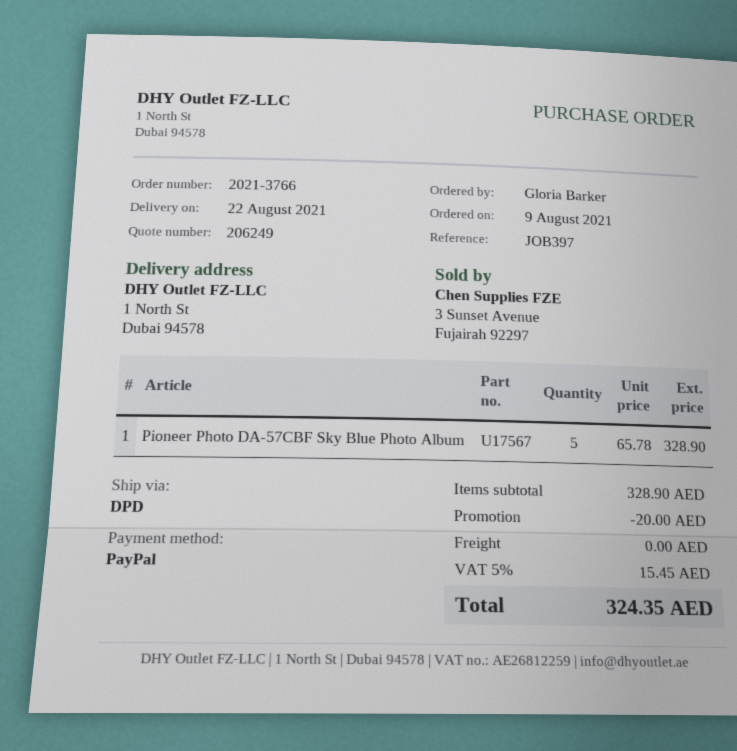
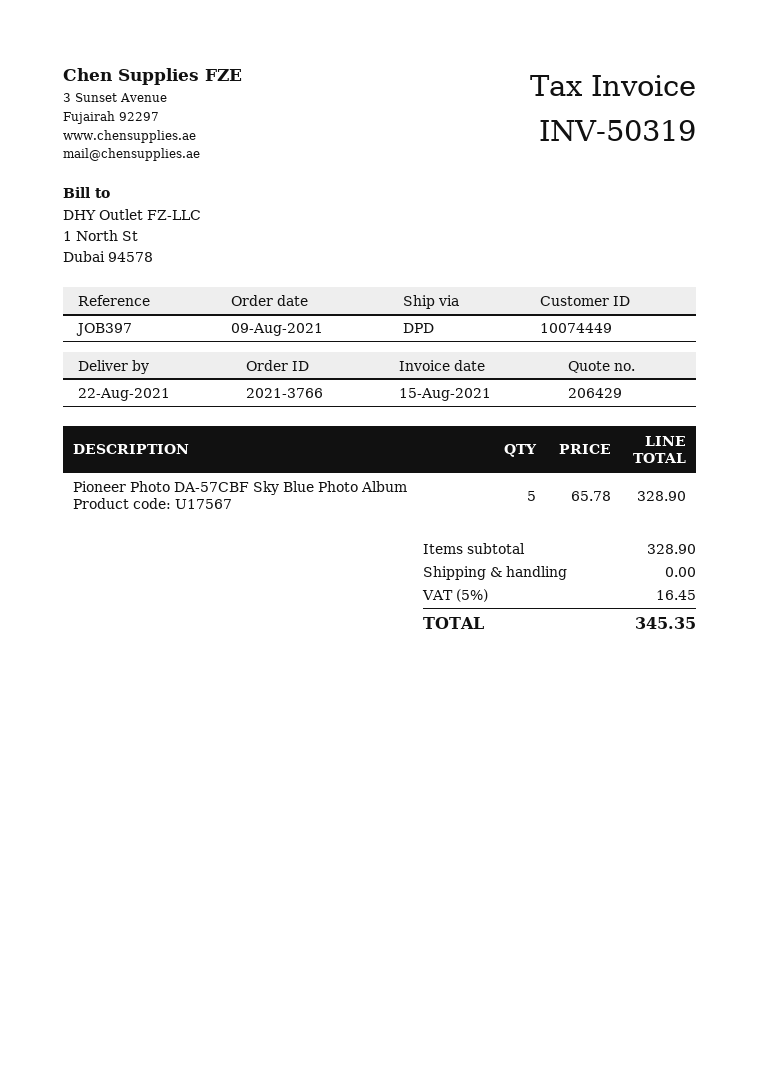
quote number: 206249 -> 206429
discount: 20.00 -> none
tax: 5% = 15.45 -> 5% = 16.45
total: 324.35 -> 345.35

